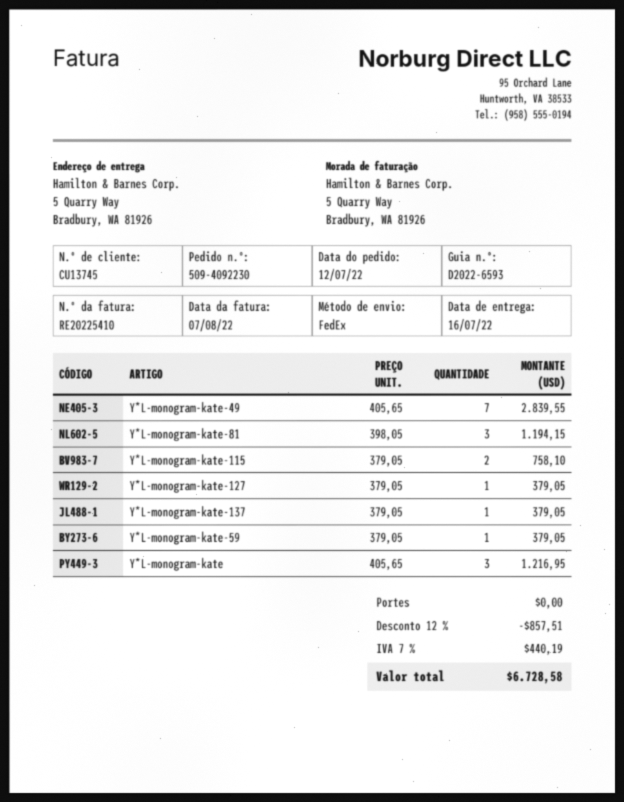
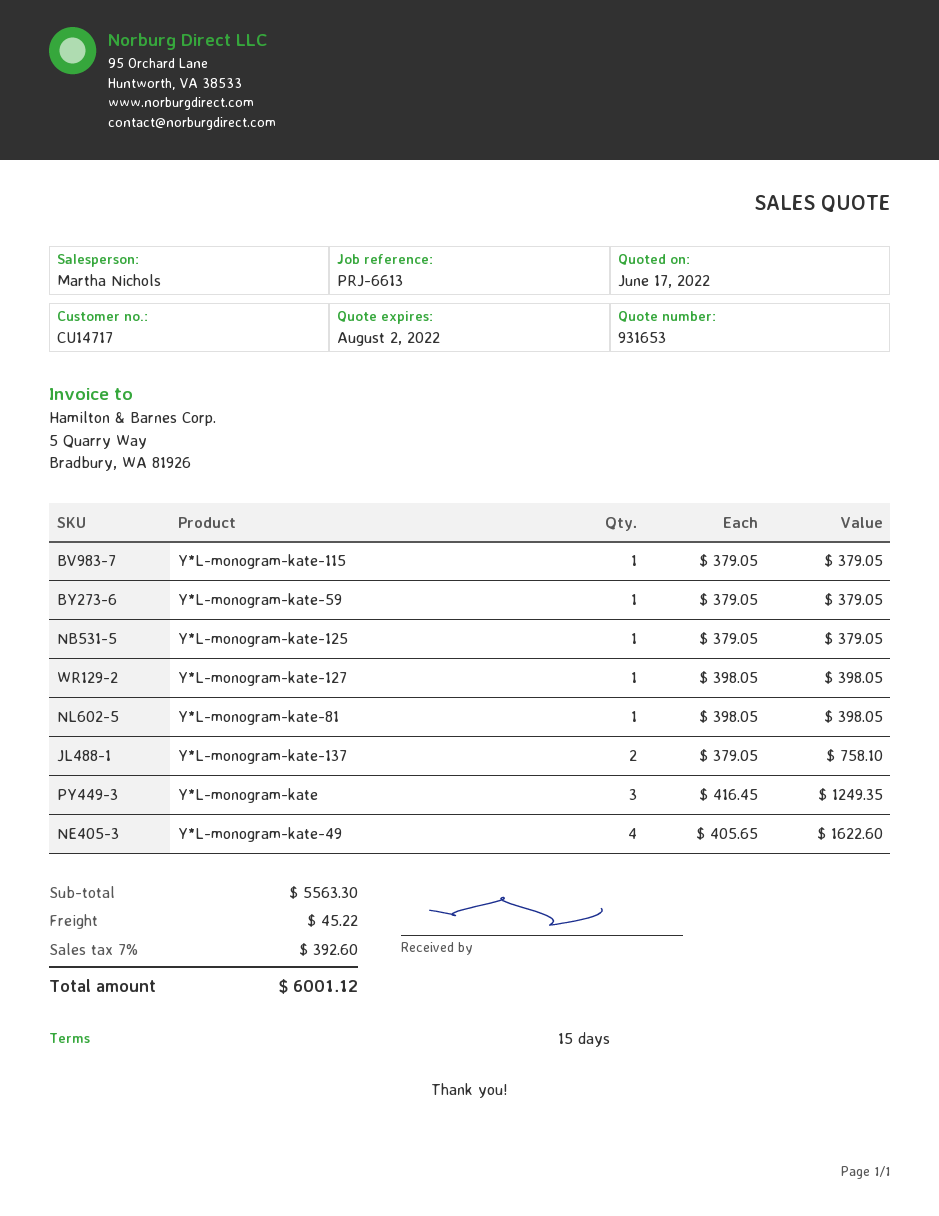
customer number: CU13745 -> CU14717
Y*L-monogram-kate-49: 7 x 405.65 = 2839.55 -> 4 x 405.65 = 1622.60
Y*L-monogram-kate-81: 3 x 398.05 = 1194.15 -> 1 x 398.05 = 398.05
Y*L-monogram-kate-115: 2 x 379.05 = 758.10 -> 1 x 379.05 = 379.05
Y*L-monogram-kate-127: 1 x 379.05 = 379.05 -> 1 x 398.05 = 398.05
Y*L-monogram-kate-137: 1 x 379.05 = 379.05 -> 2 x 379.05 = 758.10
Y*L-monogram-kate: 3 x 405.65 = 1216.95 -> 3 x 416.45 = 1249.35
Y*L-monogram-kate-125: none -> 1 x 379.05 = 379.05
discount: 12% = 857.51 -> none
shipping: 0.00 -> 45.22
tax: 7% = 440.19 -> 7% = 392.60
total: 6728.58 -> 6001.12

